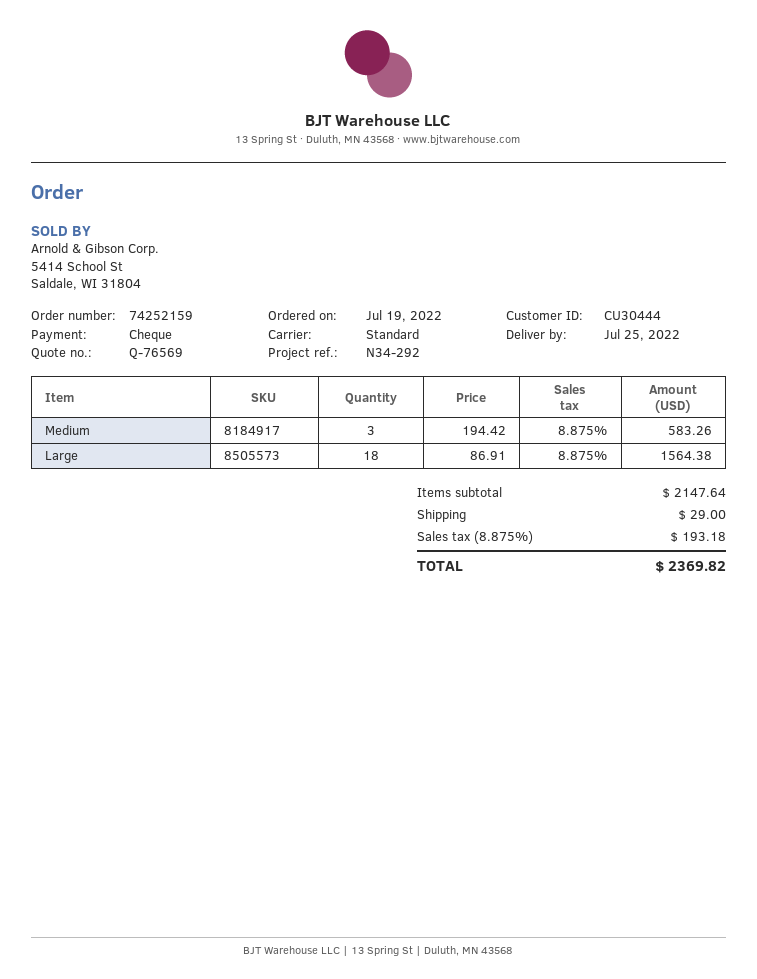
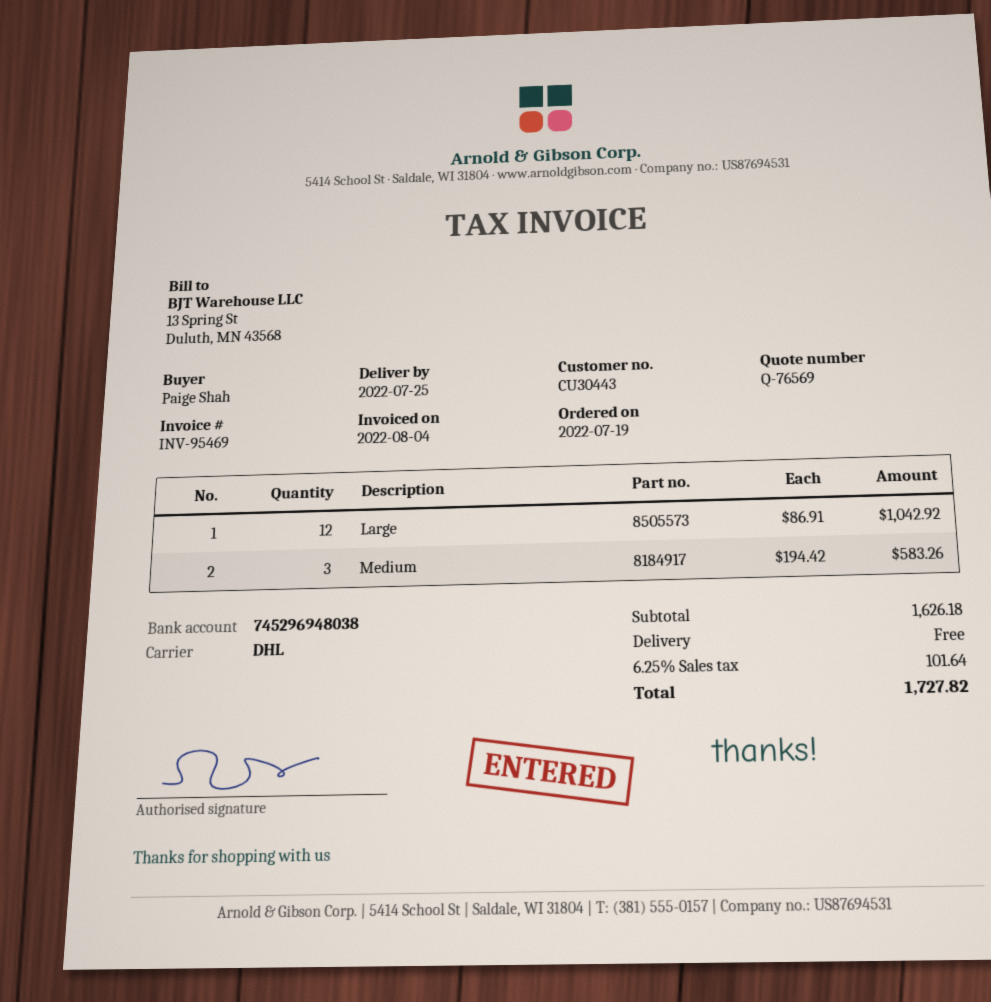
customer number: CU30444 -> CU30443
shipping method: standard -> DHL
Large: 18 x 86.91 = 1564.38 -> 12 x 86.91 = 1042.92
subtotal: 2147.64 -> 1626.18
shipping: 29.00 -> 0.00
tax: 8.875% = 193.18 -> 6.25% = 101.64
total: 2369.82 -> 1727.82

